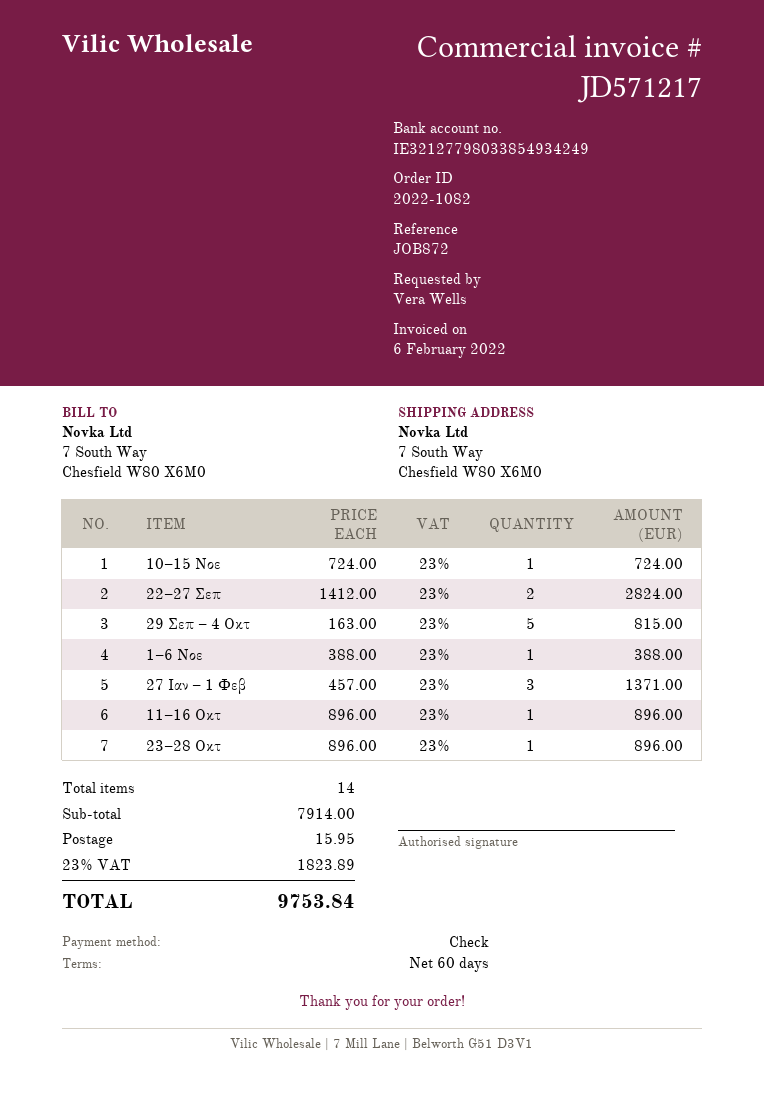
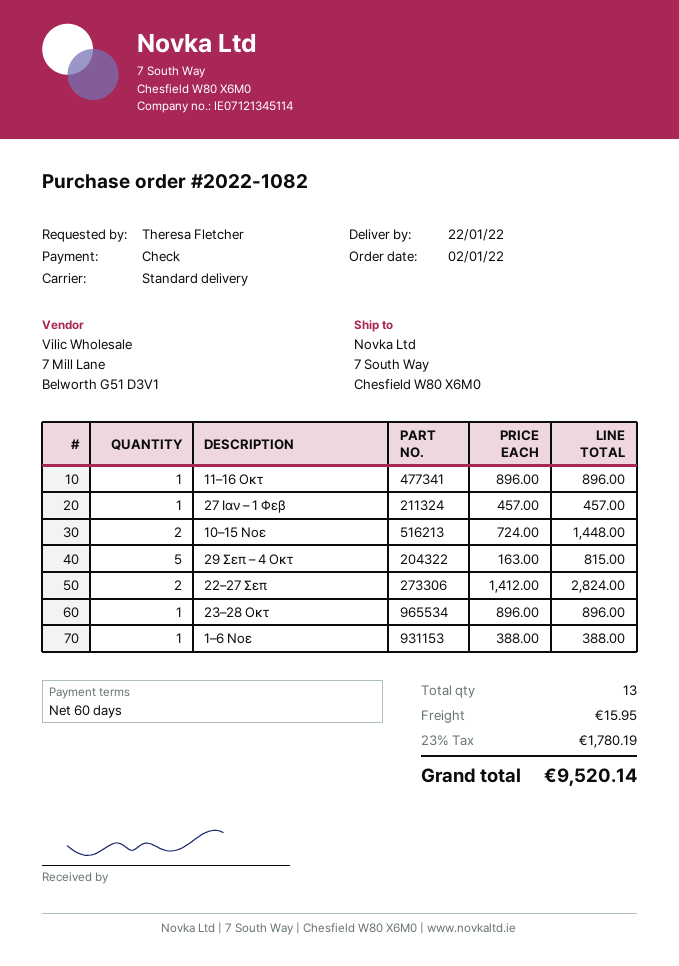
ordered by: Vera Wells -> Theresa Fletcher
10–15 Νοε: 1 x 724.00 = 724.00 -> 2 x 724.00 = 1448.00
27 Ιαν – 1 Φεβ: 3 x 457.00 = 1371.00 -> 1 x 457.00 = 457.00
total quantity: 14 -> 13
tax: 23% = 1823.89 -> 23% = 1780.19
total: 9753.84 -> 9520.14

